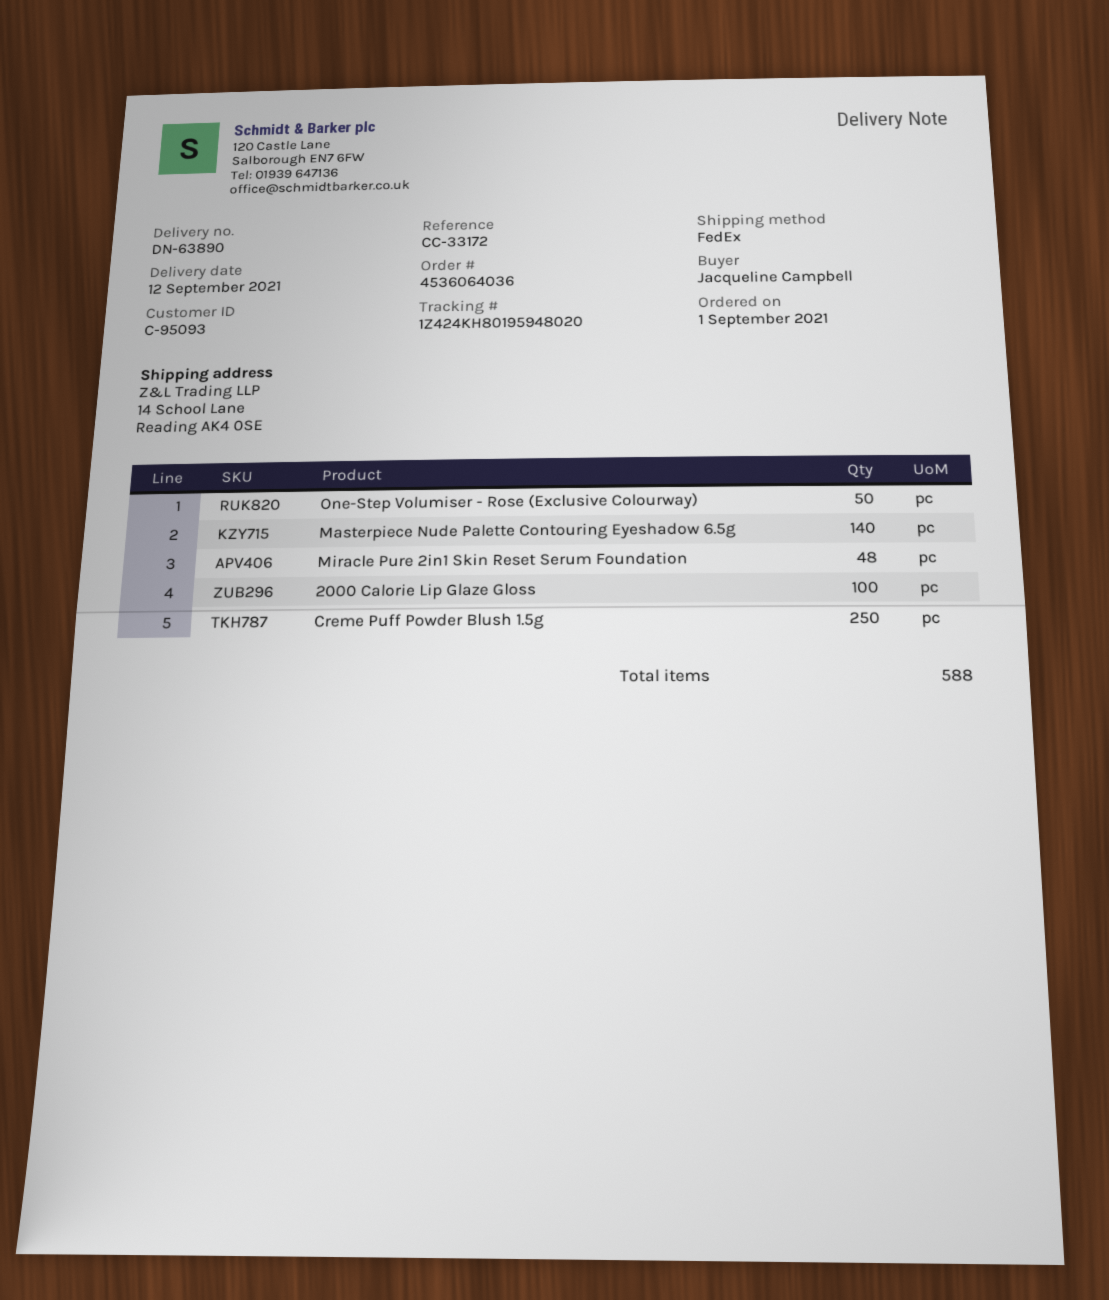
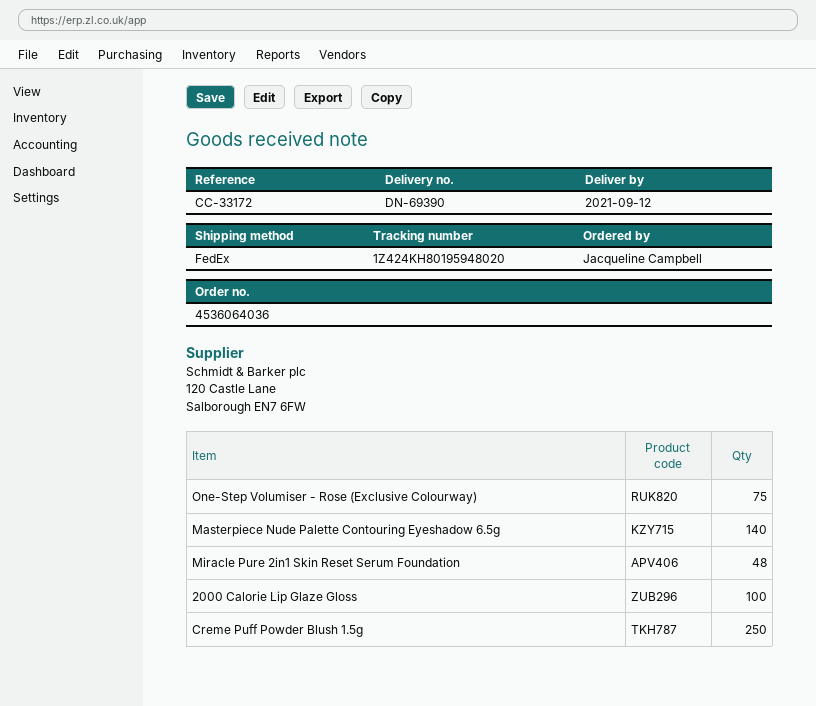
delivery note number: DN-63890 -> DN-69390
One-Step Volumiser - Rose (Exclusive Colourway): 50 -> 75

